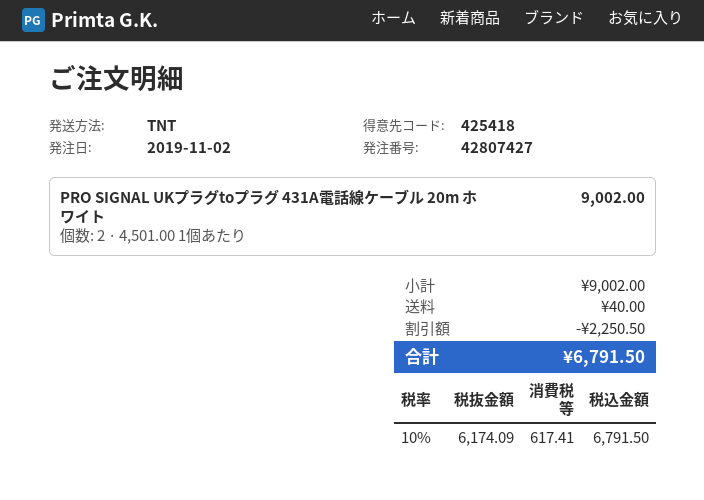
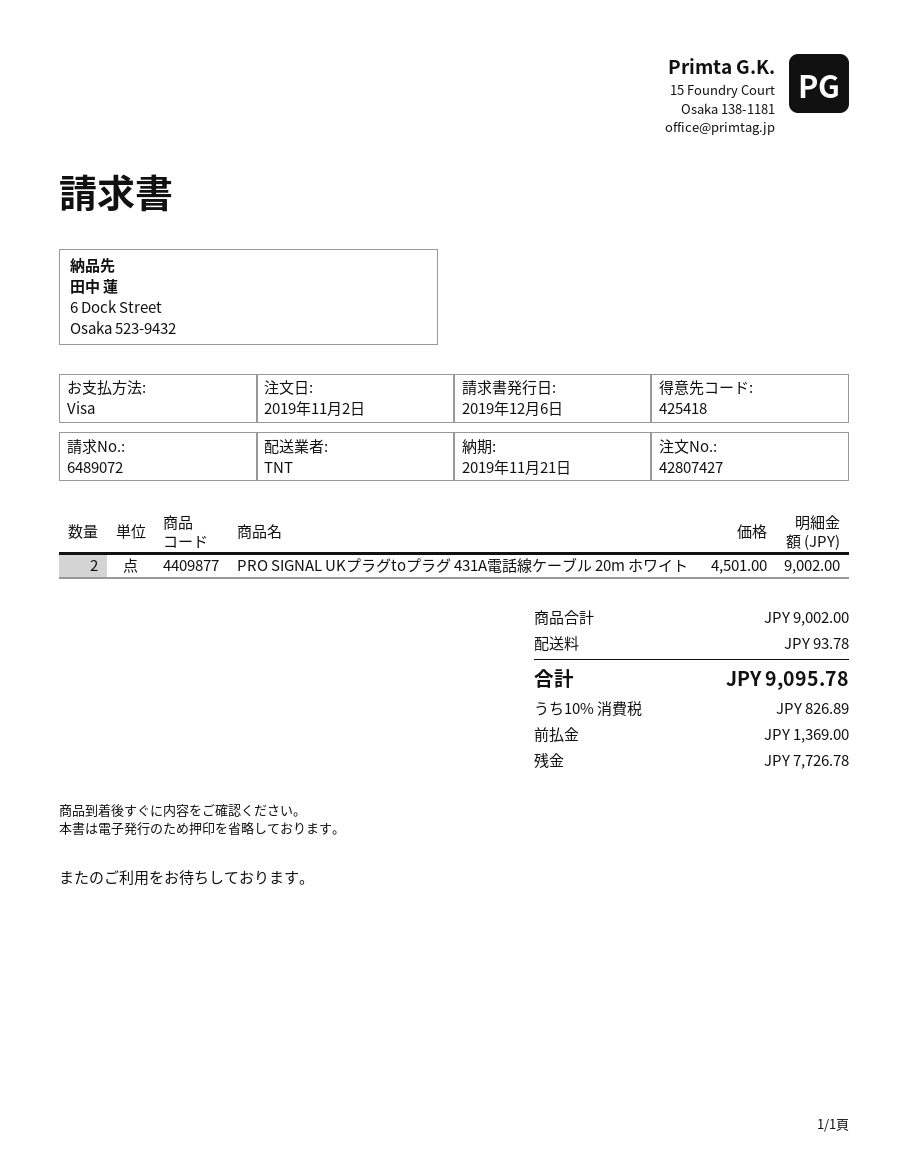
discount: 2250.50 -> none
shipping: 40.00 -> 93.78
tax: 10% = 617.41 -> 10% = 826.89
total: 6791.50 -> 9095.78

